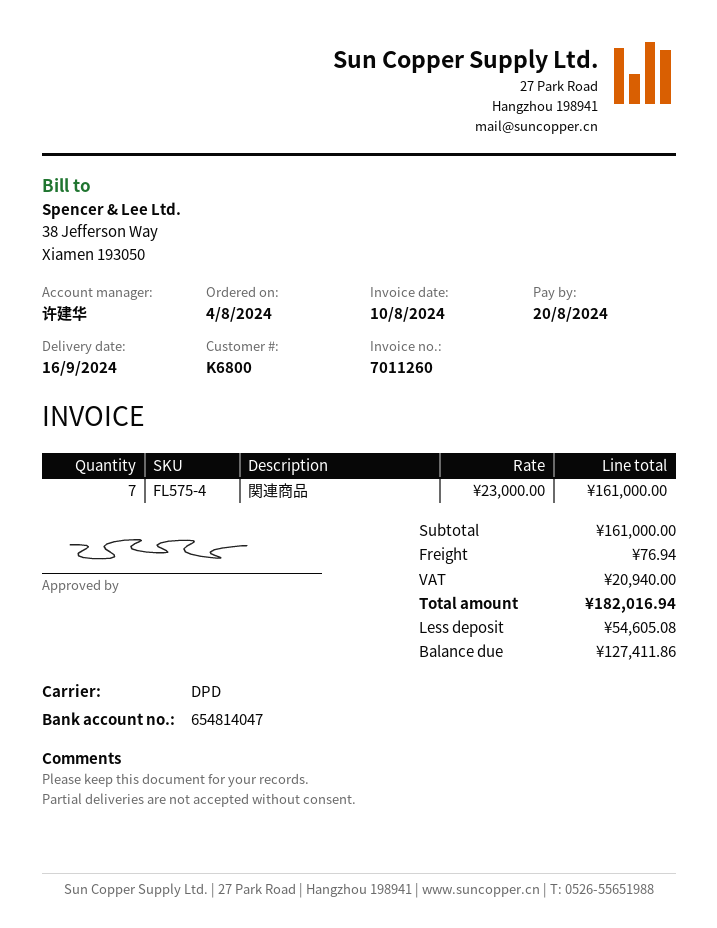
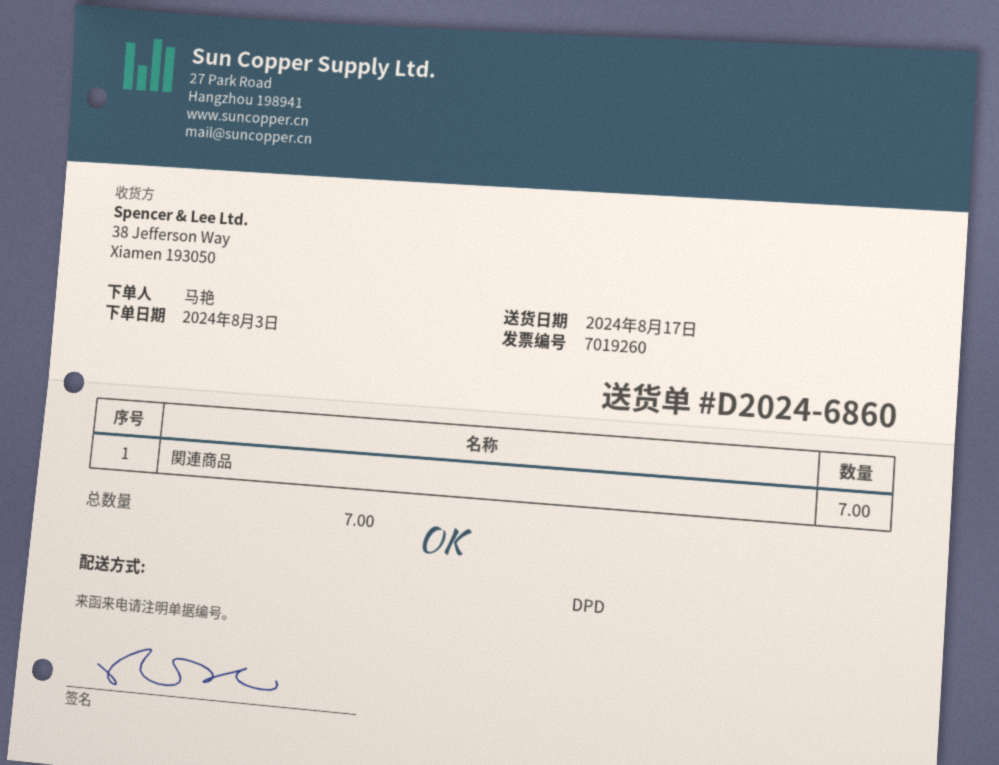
order date: 2024-08-04 -> 2024-08-03
delivery date: 2024-09-16 -> 2024-08-17
invoice number: 7011260 -> 7019260

